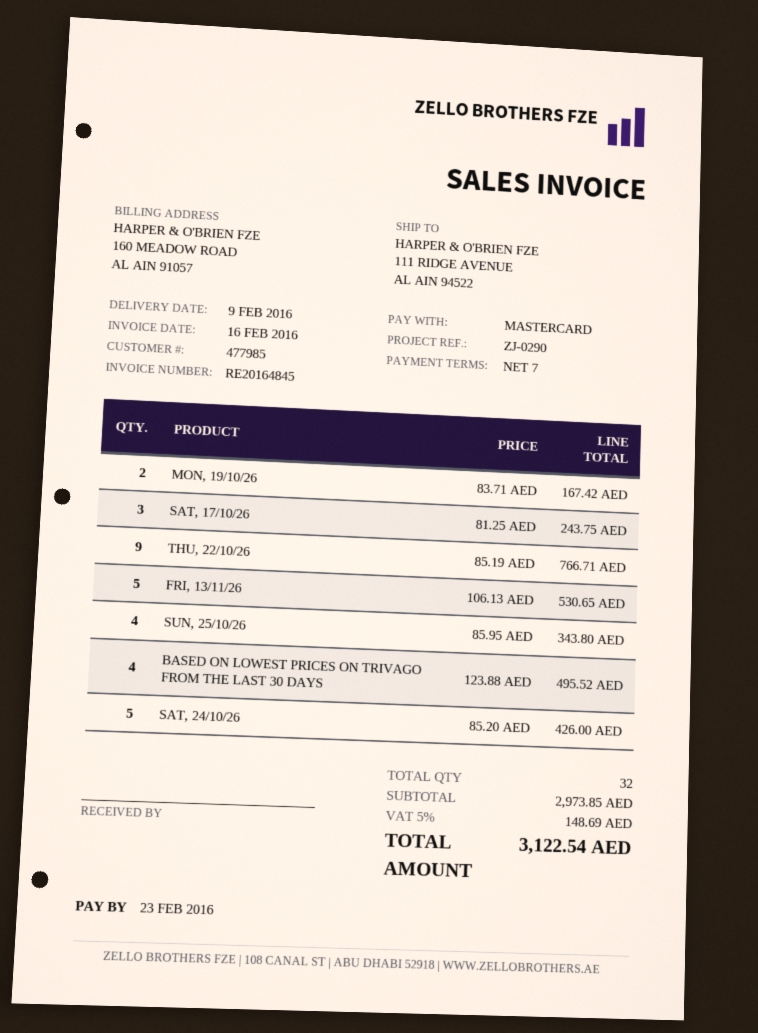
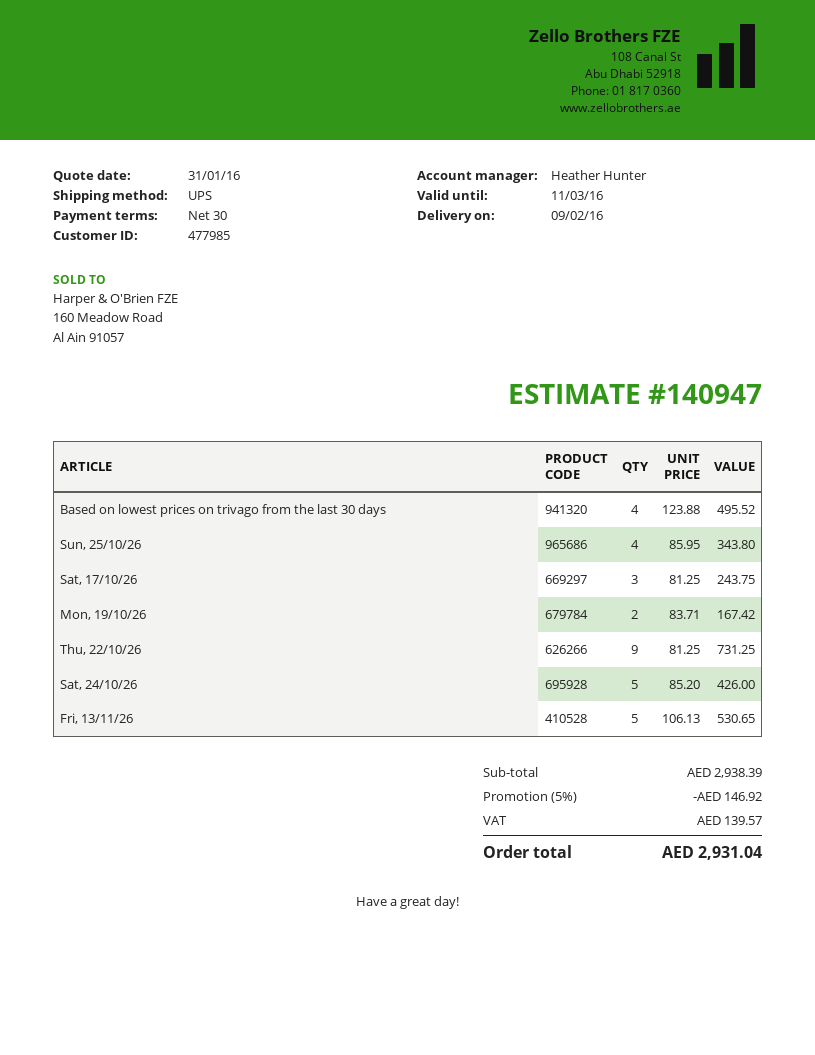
payment terms: 7 days -> 30 days
THU, 22/10/26: 9 x 85.19 = 766.71 -> 9 x 81.25 = 731.25
subtotal: 2973.85 -> 2938.39
discount: none -> 5% = 146.92
tax: 148.69 -> 139.57
total: 3122.54 -> 2931.04

